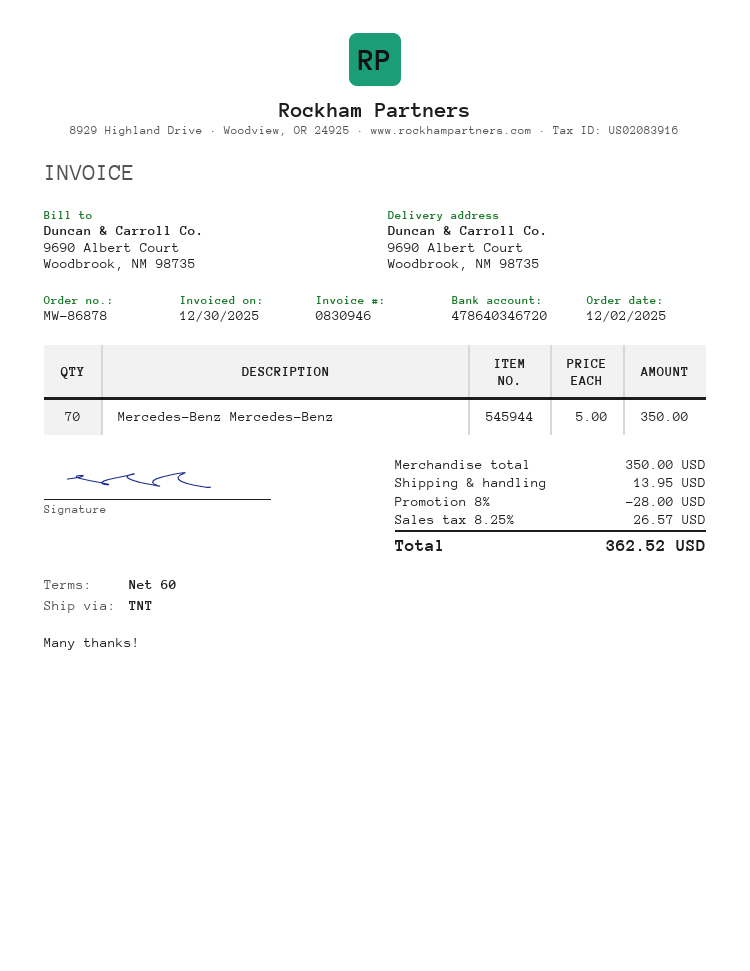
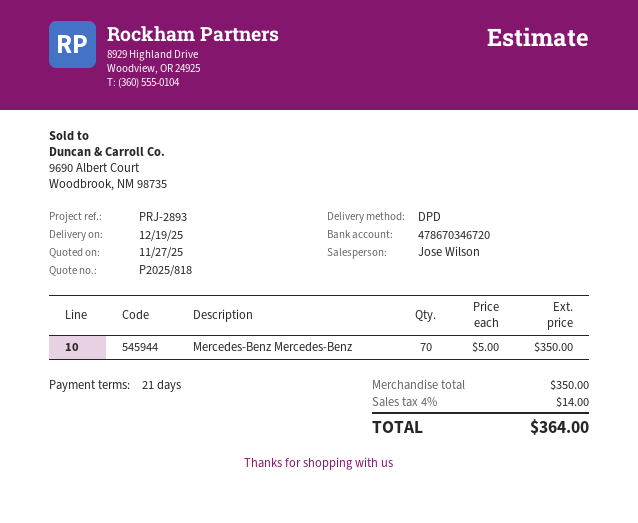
payment terms: 60 days -> 21 days
bank account: 478640346720 -> 478670346720
shipping method: TNT -> DPD
discount: 8% = 28.00 -> none
shipping: 13.95 -> none
tax: 8.25% = 26.57 -> 4% = 14.00
total: 362.52 -> 364.00

